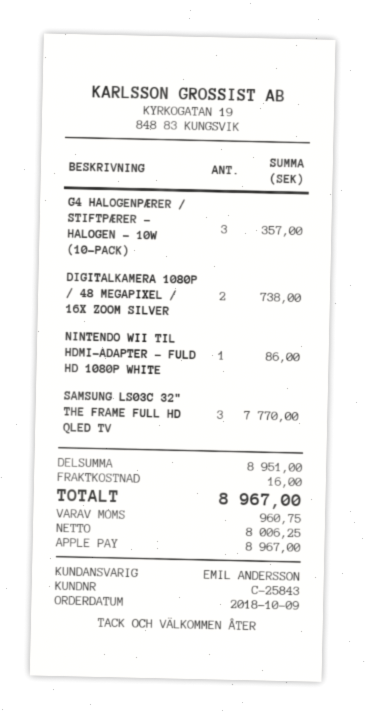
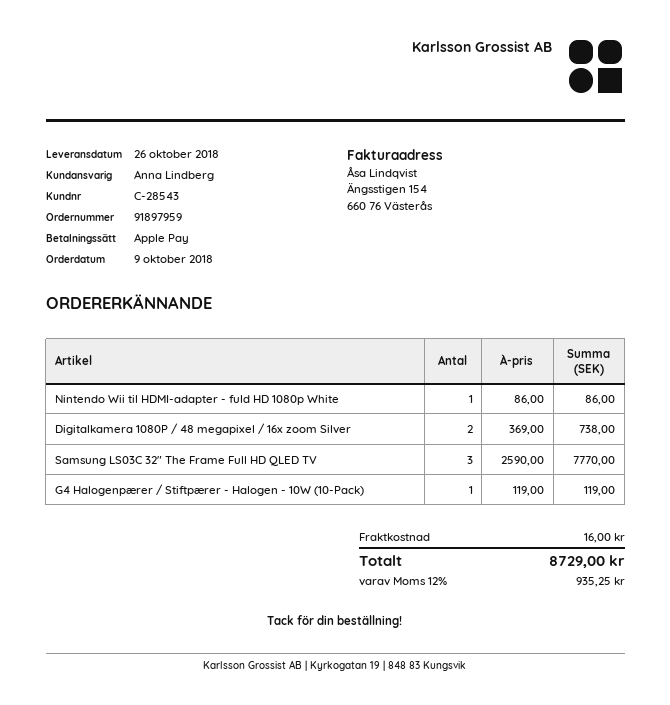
customer number: C-25843 -> C-28543
sales rep: EMIL ANDERSSON -> Anna Lindberg
G4 HALOGENPÆRER / STIFTPÆRER - HALOGEN - 10W (10-PACK): 3 for 357.00 -> 1 for 119.00
tax: 960.75 -> 935.25
total: 8967.00 -> 8729.00

